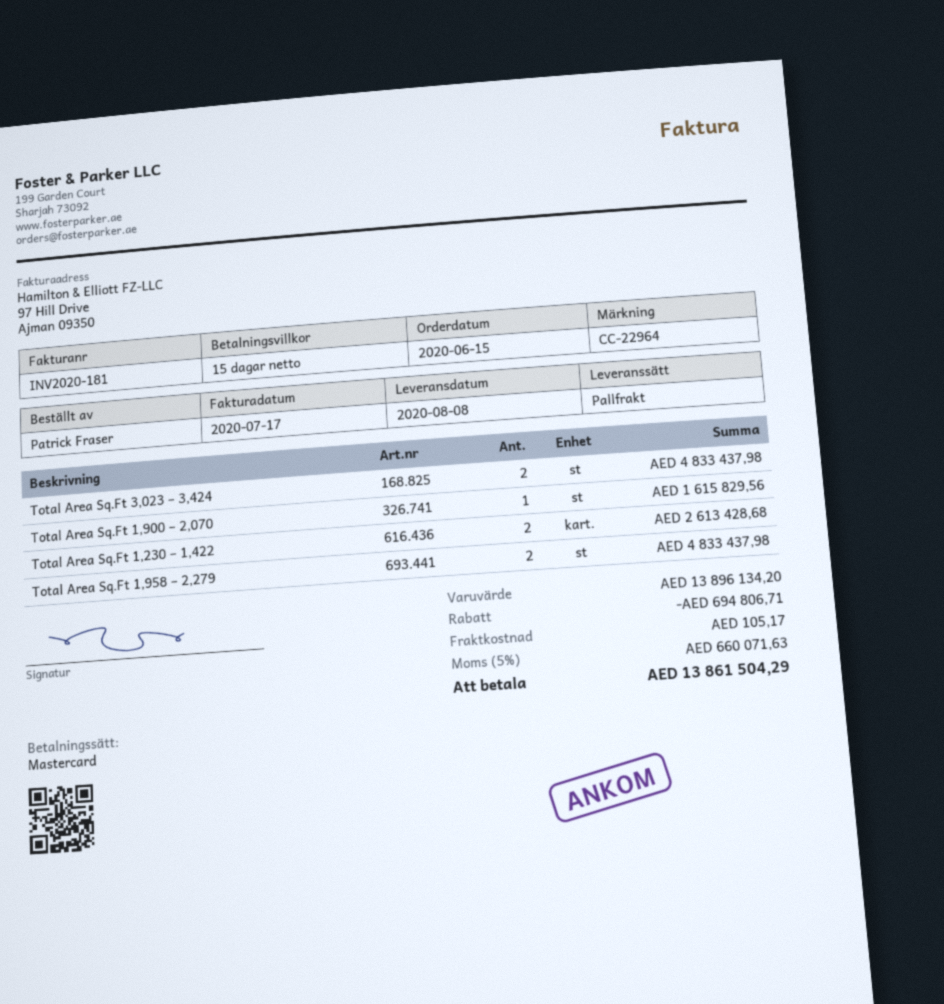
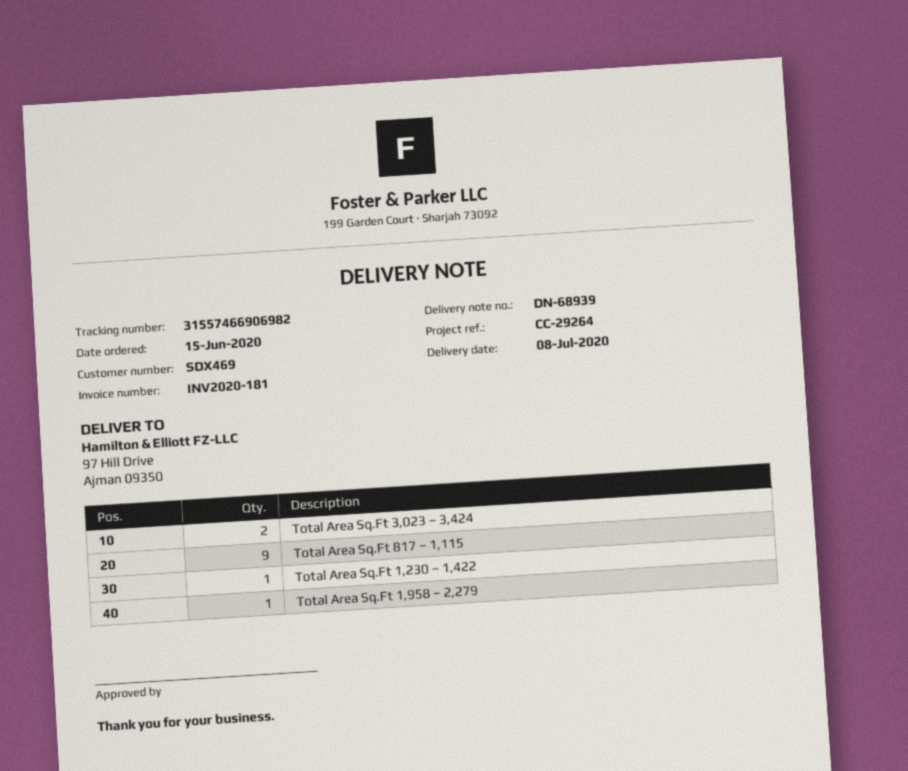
delivery date: 2020-08-08 -> 2020-07-08
reference: CC-22964 -> CC-29264
Total Area Sq.Ft 1,900 – 2,070: 1 -> none
Total Area Sq.Ft 1,230 – 1,422: 2 -> 1
Total Area Sq.Ft 1,958 – 2,279: 2 -> 1
Total Area Sq.Ft 817 – 1,115: none -> 9

